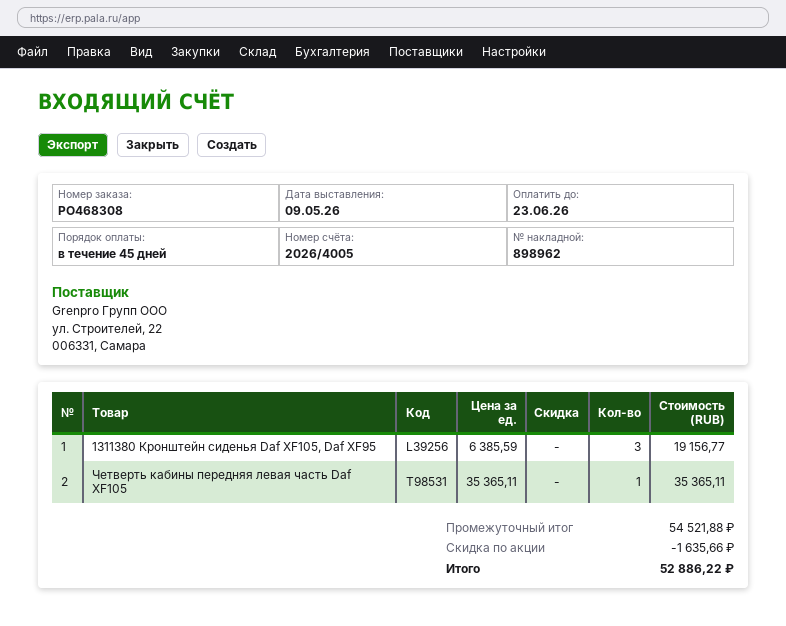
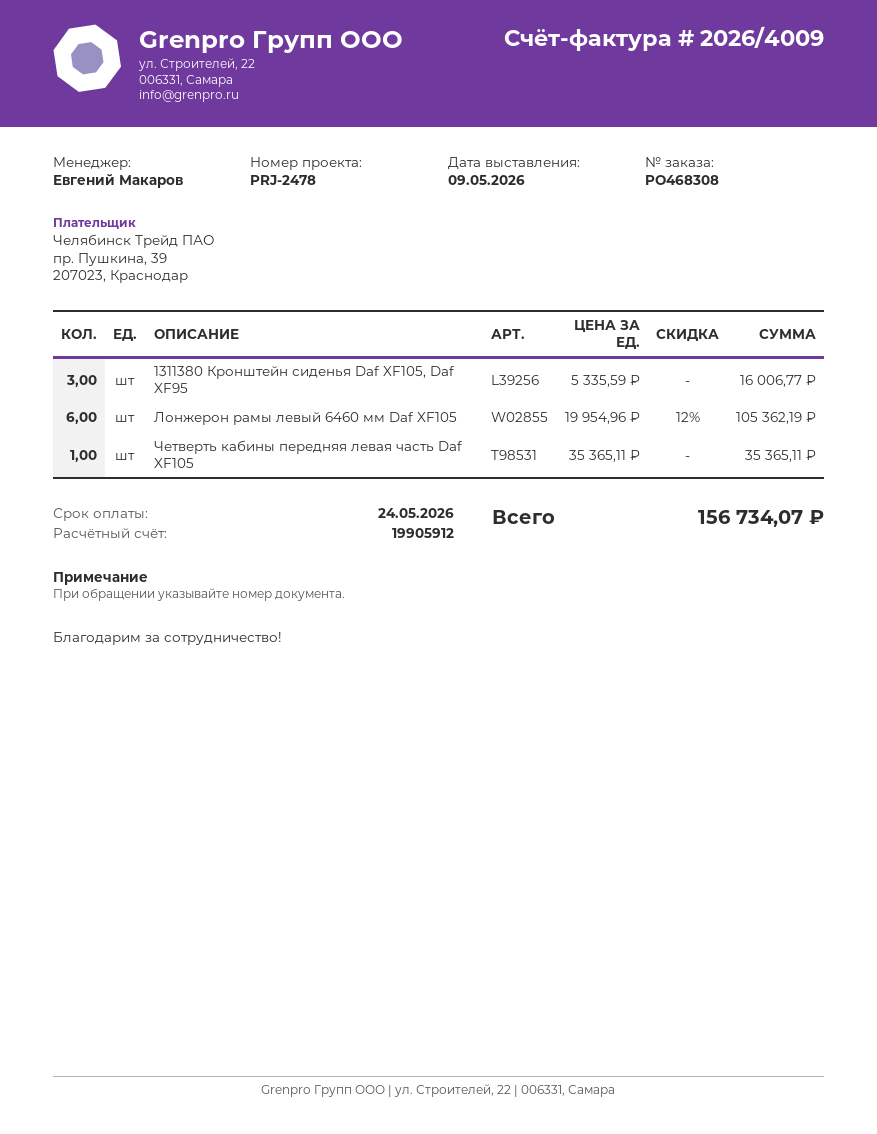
invoice number: 2026/4005 -> 2026/4009
due date: 2026-06-23 -> 2026-05-24
1311380 Кронштейн сиденья Daf XF105, Daf XF95: 3 x 6385.59 = 19156.77 -> 3 x 5335.59 = 16006.77
Лонжерон рамы левый 6460 мм Daf XF105: none -> 6 x 19954.96 - 12% = 105362.19
discount: 1635.66 -> none
total: 52886.22 -> 156734.07

